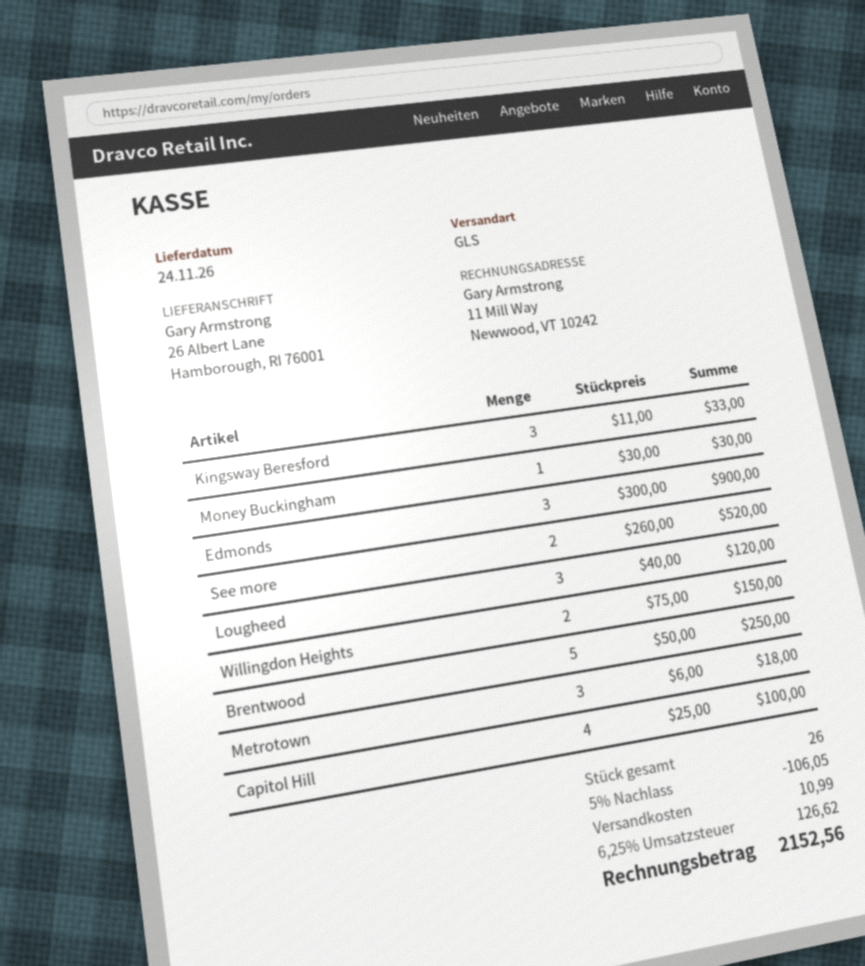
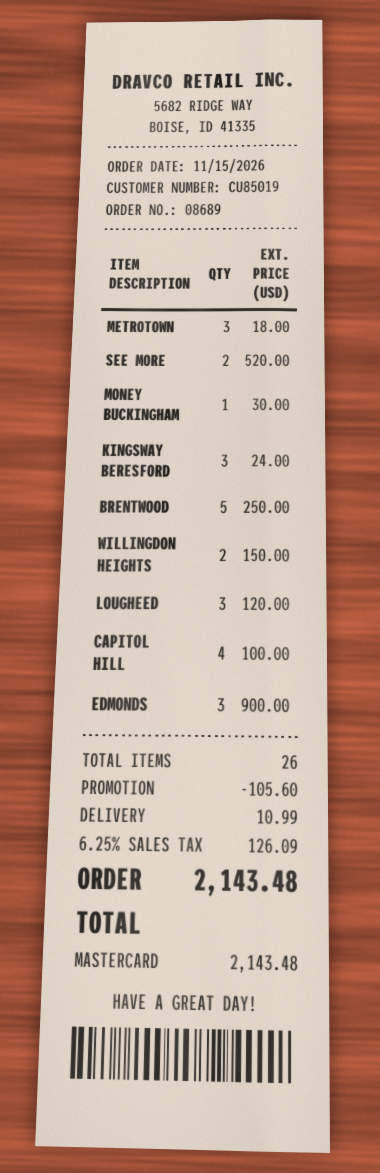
Kingsway Beresford: 3 for 33.00 -> 3 for 24.00
discount: 106.05 -> 105.60
tax: 6.25% = 126.62 -> 6.25% = 126.09
total: 2152.56 -> 2143.48

